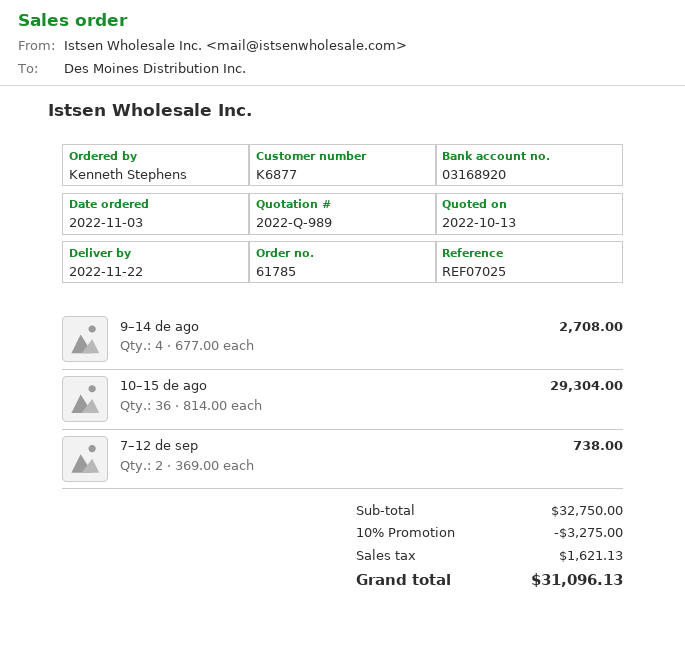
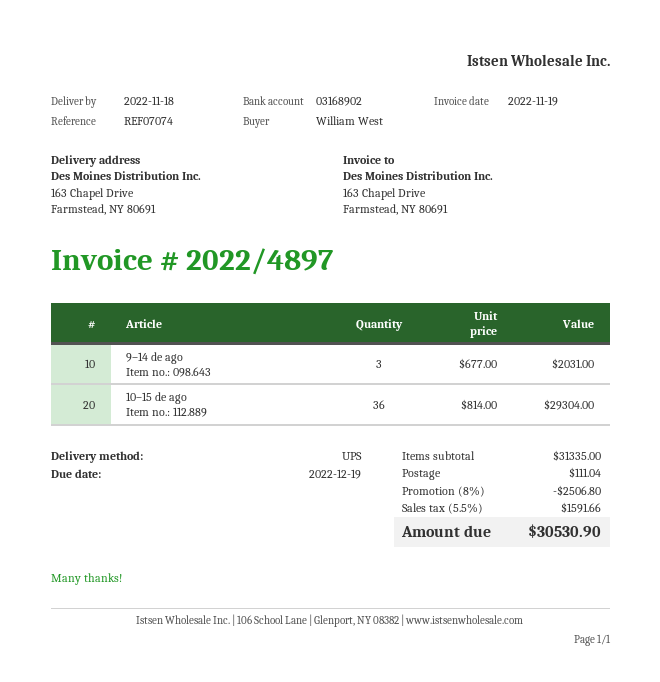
delivery date: 2022-11-22 -> 2022-11-18
reference: REF07025 -> REF07074
ordered by: Kenneth Stephens -> William West
bank account: 03168920 -> 03168902
9–14 de ago: 4 x 677.00 = 2708.00 -> 3 x 677.00 = 2031.00
7–12 de sep: 2 x 369.00 = 738.00 -> none
subtotal: 32750.00 -> 31335.00
discount: 10% = 3275.00 -> 8% = 2506.80
shipping: none -> 111.04
tax: 1621.13 -> 1591.66
total: 31096.13 -> 30530.90

